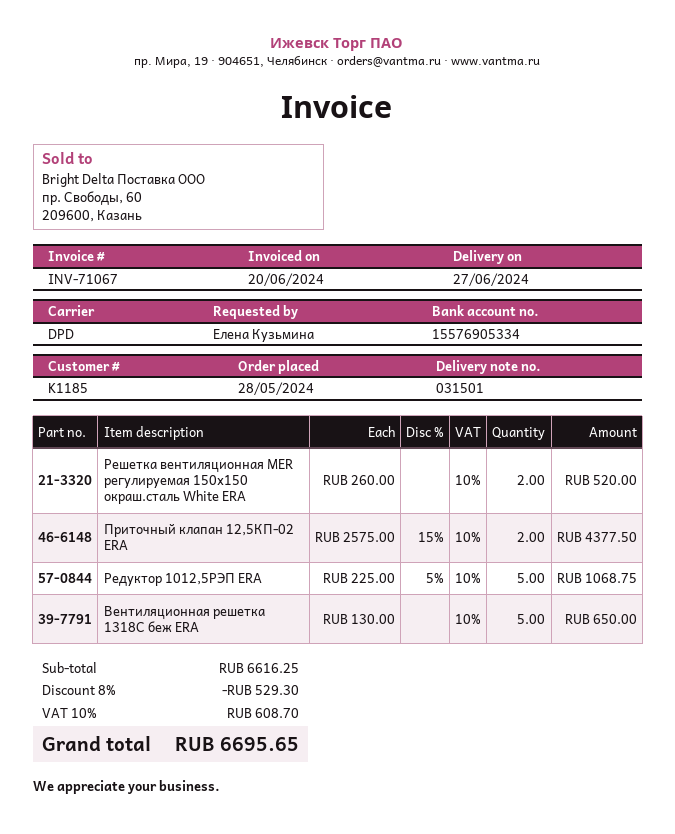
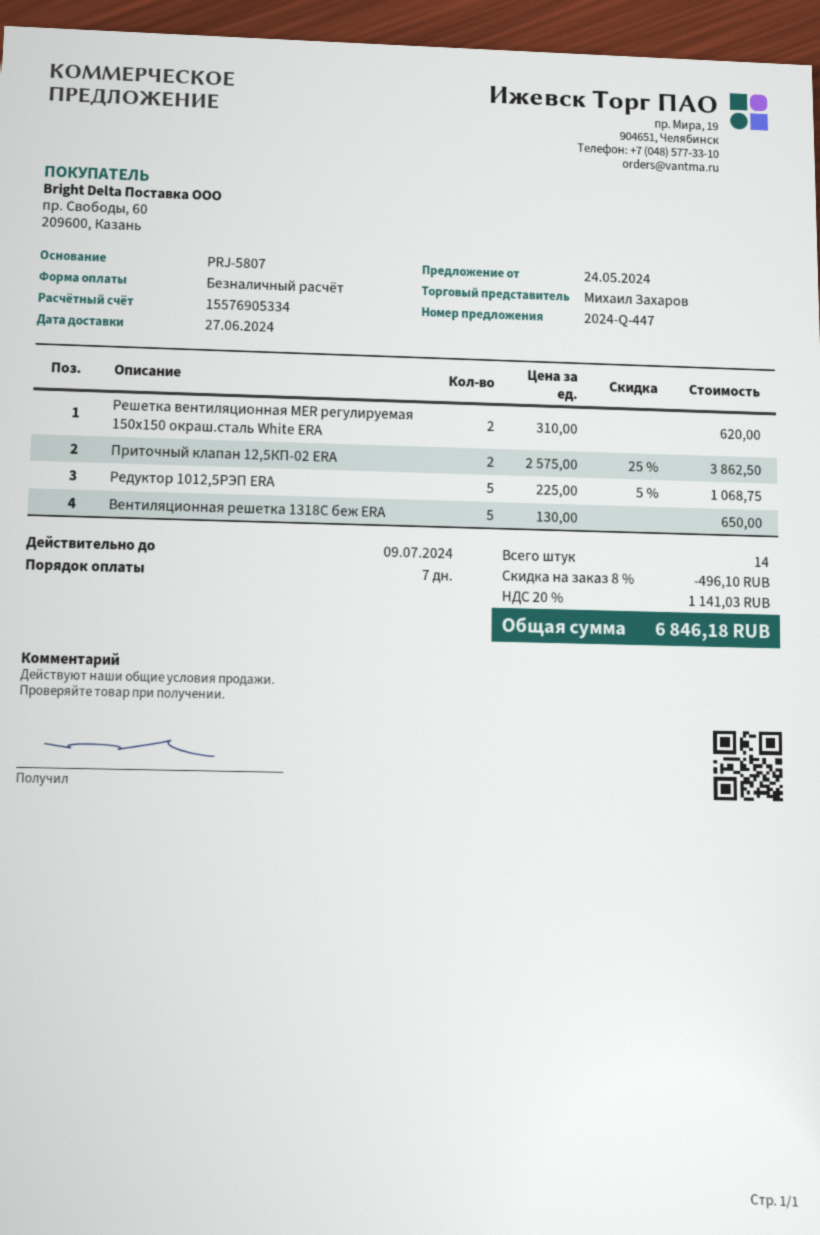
Решетка вентиляционная MER регулируемая 150x150 окраш.сталь White ERA: 2 x 260.00 = 520.00 -> 2 x 310.00 = 620.00
Приточный клапан 12,5КП-02 ERA: 2 x 2575.00 - 15% = 4377.50 -> 2 x 2575.00 - 25% = 3862.50
discount: 8% = 529.30 -> 8% = 496.10
tax: 10% = 608.70 -> 20% = 1141.03
total: 6695.65 -> 6846.18

